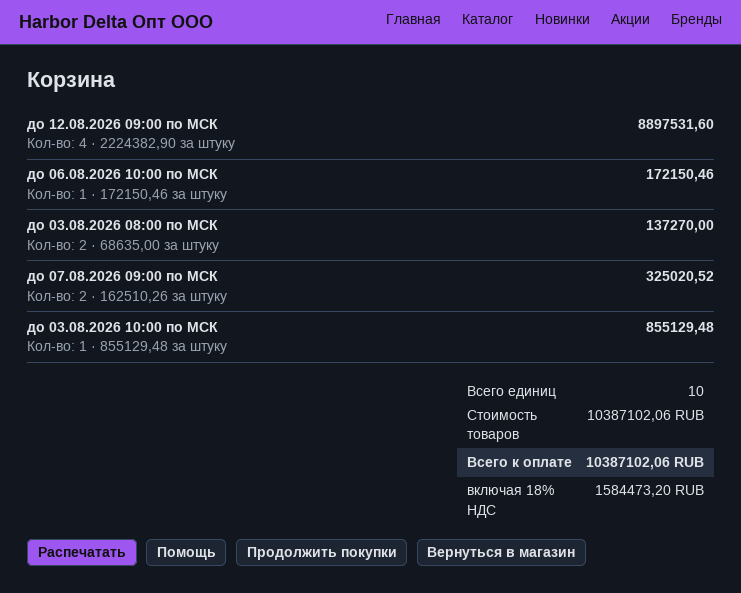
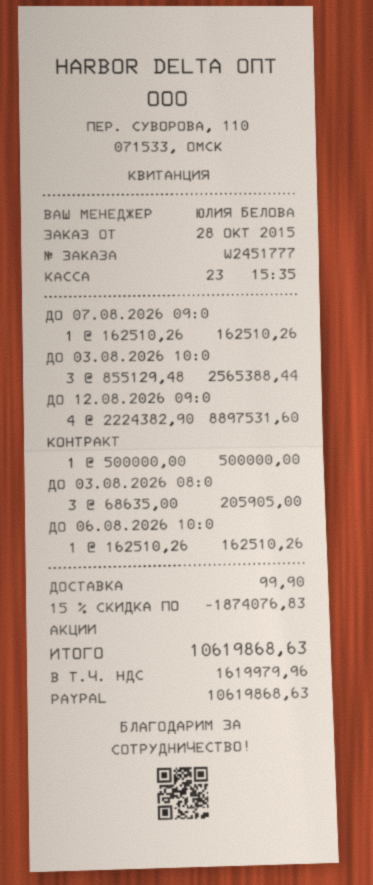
до 06.08.2026 10:00 по МСК: 1 x 172150.46 = 172150.46 -> 1 x 162510.26 = 162510.26
до 03.08.2026 08:00 по МСК: 2 x 68635.00 = 137270.00 -> 3 x 68635.00 = 205905.00
до 07.08.2026 09:00 по МСК: 2 x 162510.26 = 325020.52 -> 1 x 162510.26 = 162510.26
до 03.08.2026 10:00 по МСК: 1 x 855129.48 = 855129.48 -> 3 x 855129.48 = 2565388.44
КОНТРАКТ: none -> 1 x 500000.00 = 500000.00
discount: none -> 15% = 1874076.83
shipping: none -> 99.90
tax: 1584473.20 -> 1619979.96
total: 10387102.06 -> 10619868.63

